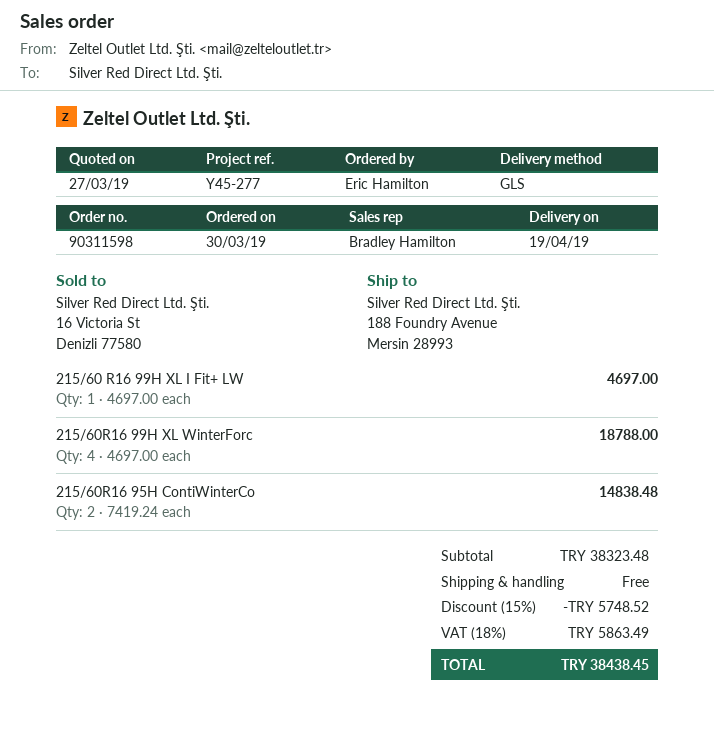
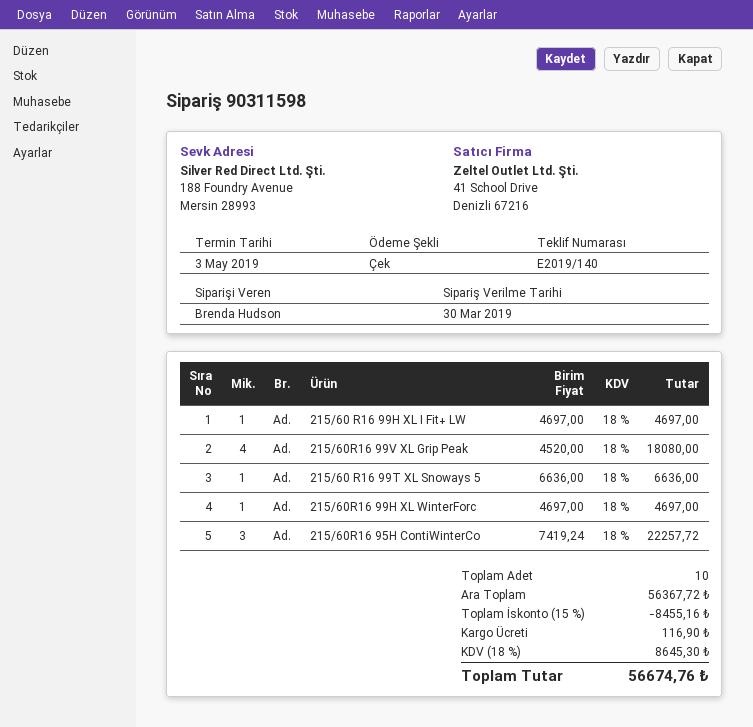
delivery date: 2019-04-19 -> 2019-05-03
ordered by: Eric Hamilton -> Brenda Hudson
215/60R16 99H XL WinterForc: 4 x 4697.00 = 18788.00 -> 1 x 4697.00 = 4697.00
215/60R16 95H ContiWinterCo: 2 x 7419.24 = 14838.48 -> 3 x 7419.24 = 22257.72
215/60R16 99V XL Grip Peak: none -> 4 x 4520.00 = 18080.00
215/60 R16 99T XL Snoways 5: none -> 1 x 6636.00 = 6636.00
subtotal: 38323.48 -> 56367.72
discount: 15% = 5748.52 -> 15% = 8455.16
shipping: 0.00 -> 116.90
tax: 18% = 5863.49 -> 18% = 8645.30
total: 38438.45 -> 56674.76

